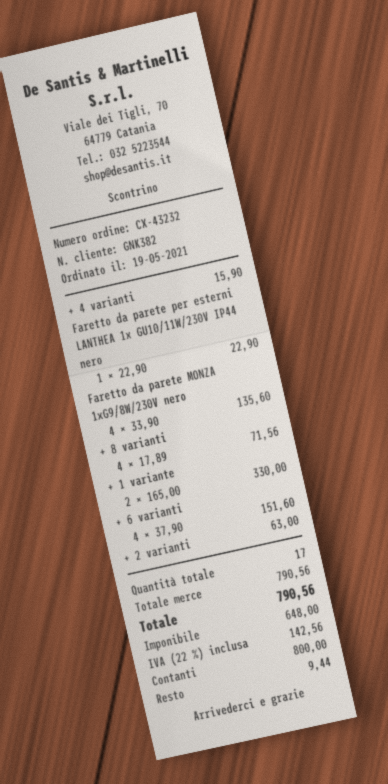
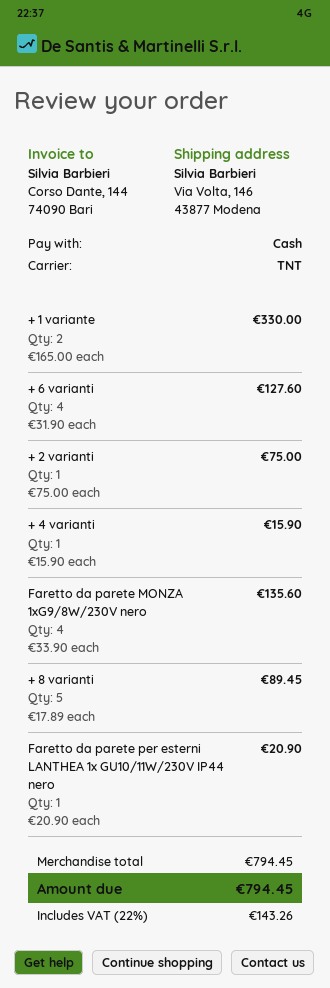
Faretto da parete per esterni LANTHEA 1x GU10/11W/230V IP44 nero: 1 x 22.90 = 22.90 -> 1 x 20.90 = 20.90
+ 8 varianti: 4 x 17.89 = 71.56 -> 5 x 17.89 = 89.45
+ 6 varianti: 4 x 37.90 = 151.60 -> 4 x 31.90 = 127.60
+ 2 varianti: 1 x 63.00 = 63.00 -> 1 x 75.00 = 75.00
subtotal: 790.56 -> 794.45
tax: 22% = 142.56 -> 22% = 143.26
total: 790.56 -> 794.45

